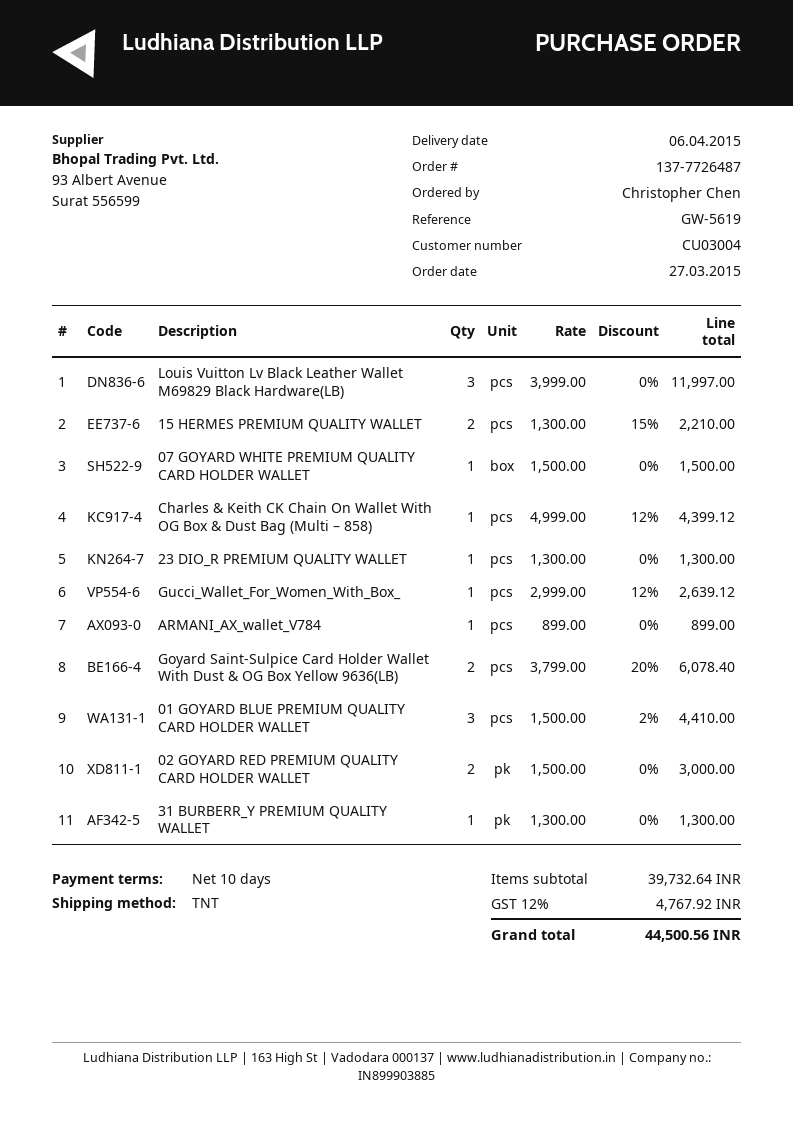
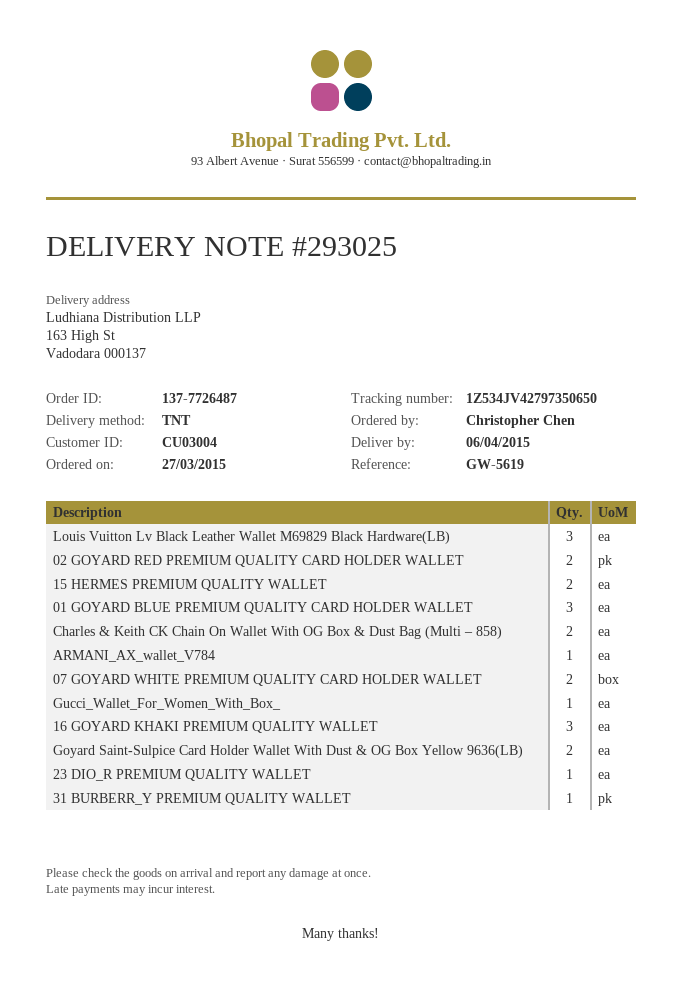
07 GOYARD WHITE PREMIUM QUALITY CARD HOLDER WALLET: 1 -> 2
Charles & Keith CK Chain On Wallet With OG Box & Dust Bag (Multi – 858): 1 -> 2
16 GOYARD KHAKI PREMIUM QUALITY WALLET: none -> 3

